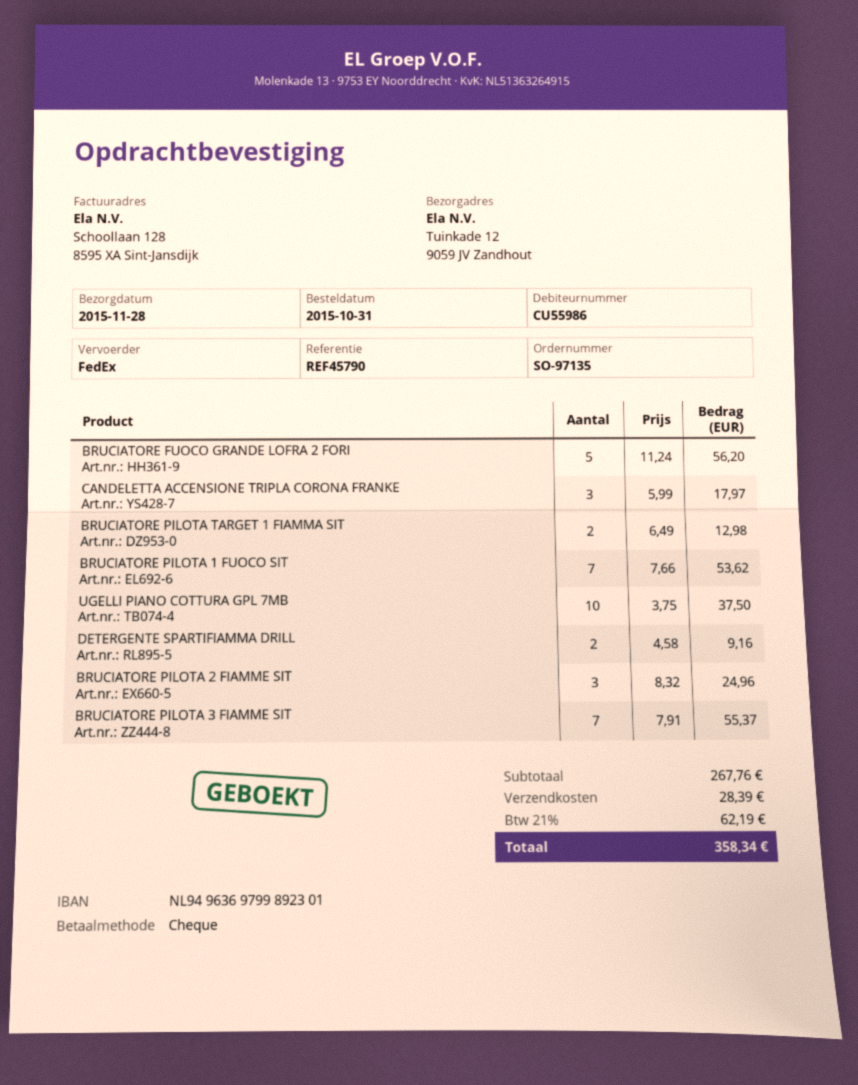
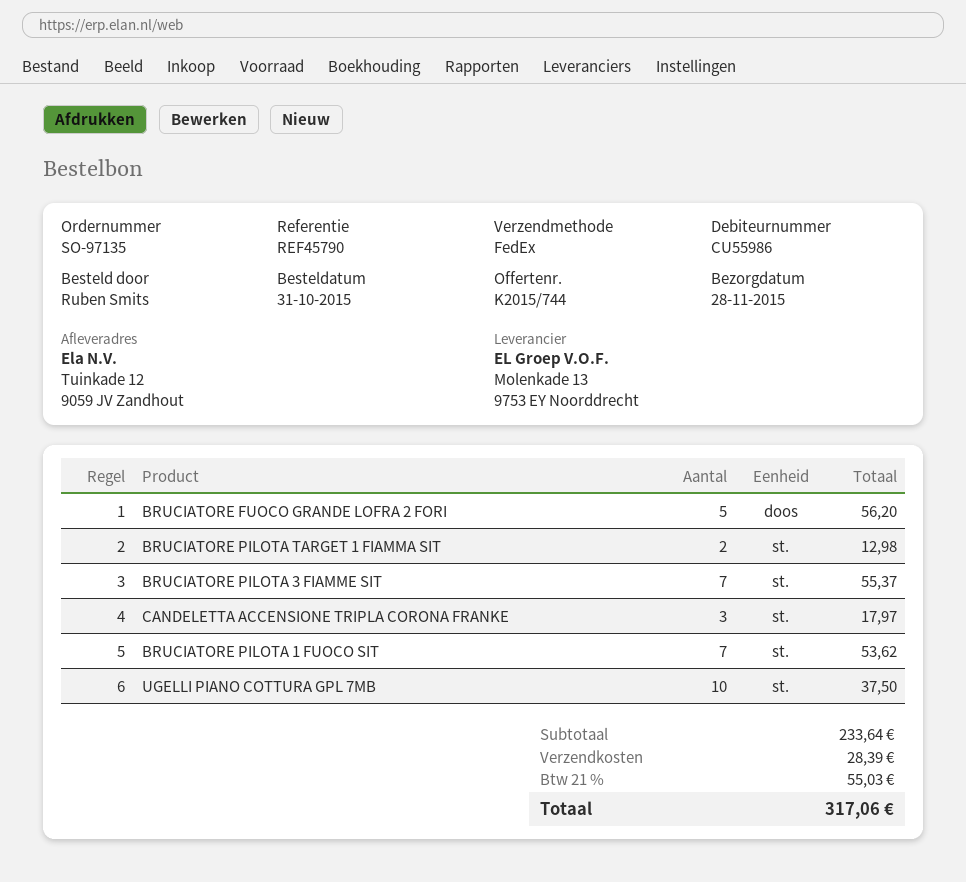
DETERGENTE SPARTIFIAMMA DRILL: 2 for 9.16 -> none
BRUCIATORE PILOTA 2 FIAMME SIT: 3 for 24.96 -> none
subtotal: 267.76 -> 233.64
tax: 21% = 62.19 -> 21% = 55.03
total: 358.34 -> 317.06

